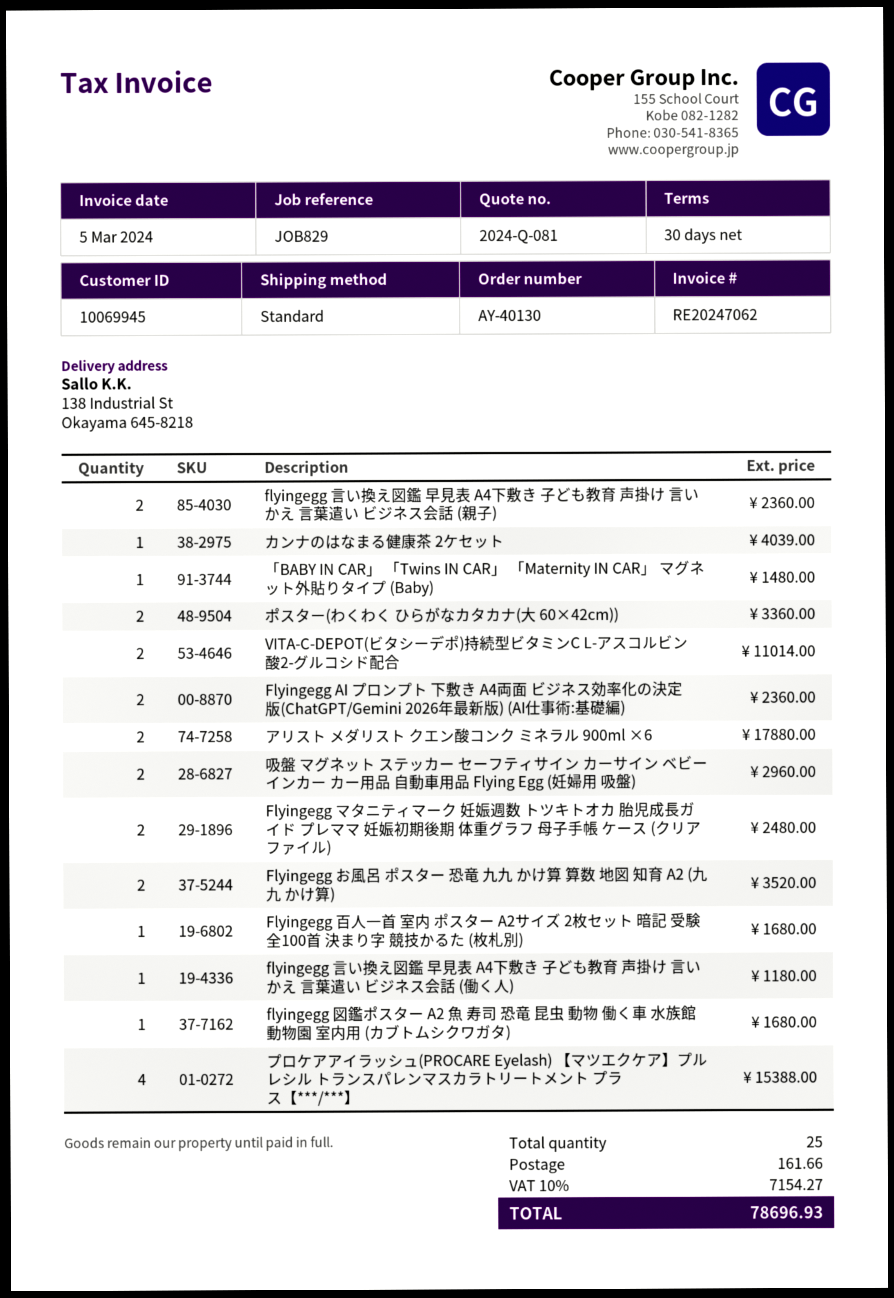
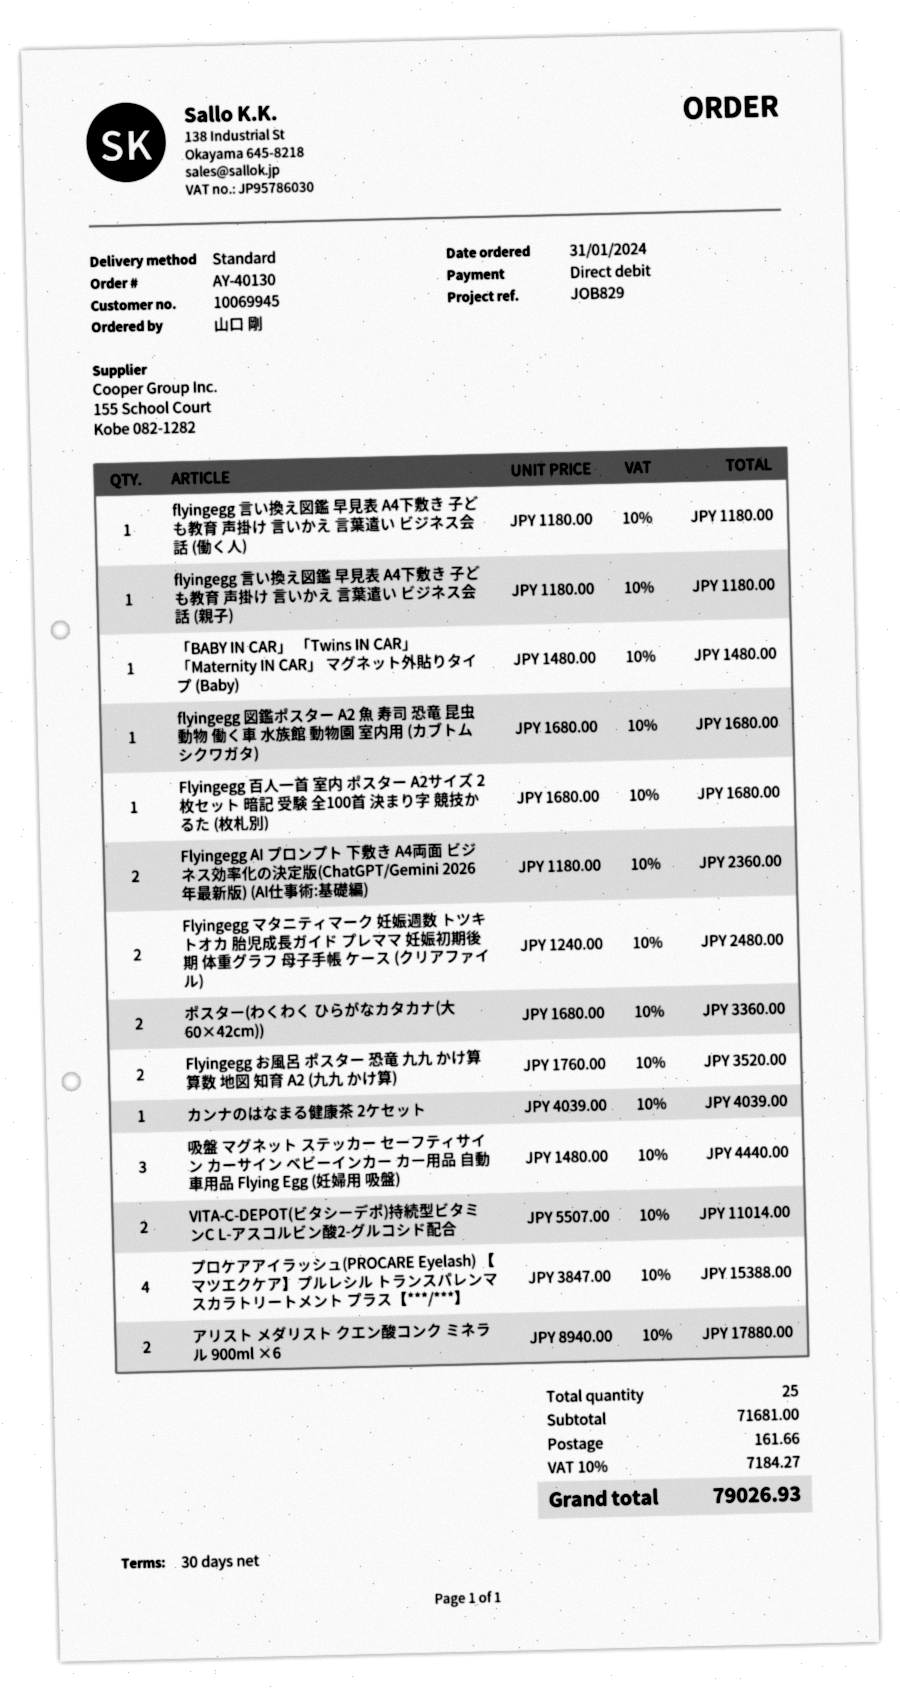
flyingegg 言い換え図鑑 早見表 A4下敷き 子ども教育 声掛け 言いかえ 言葉遣い ビジネス会話 (親子): 2 for 2360.00 -> 1 for 1180.00
吸盤 マグネット ステッカー セーフティサイン カーサイン ベビーインカー カー用品 自動車用品 Flying Egg (妊婦用 吸盤): 2 for 2960.00 -> 3 for 4440.00
tax: 10% = 7154.27 -> 10% = 7184.27
total: 78696.93 -> 79026.93

